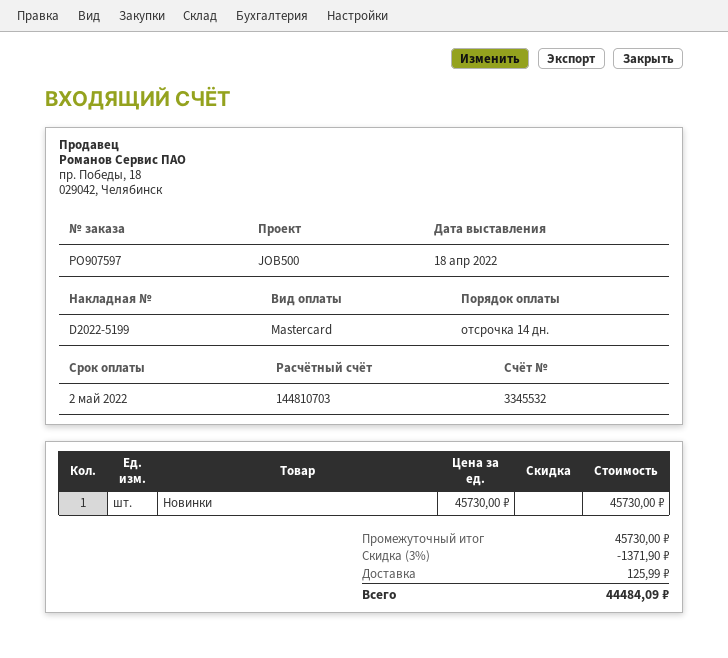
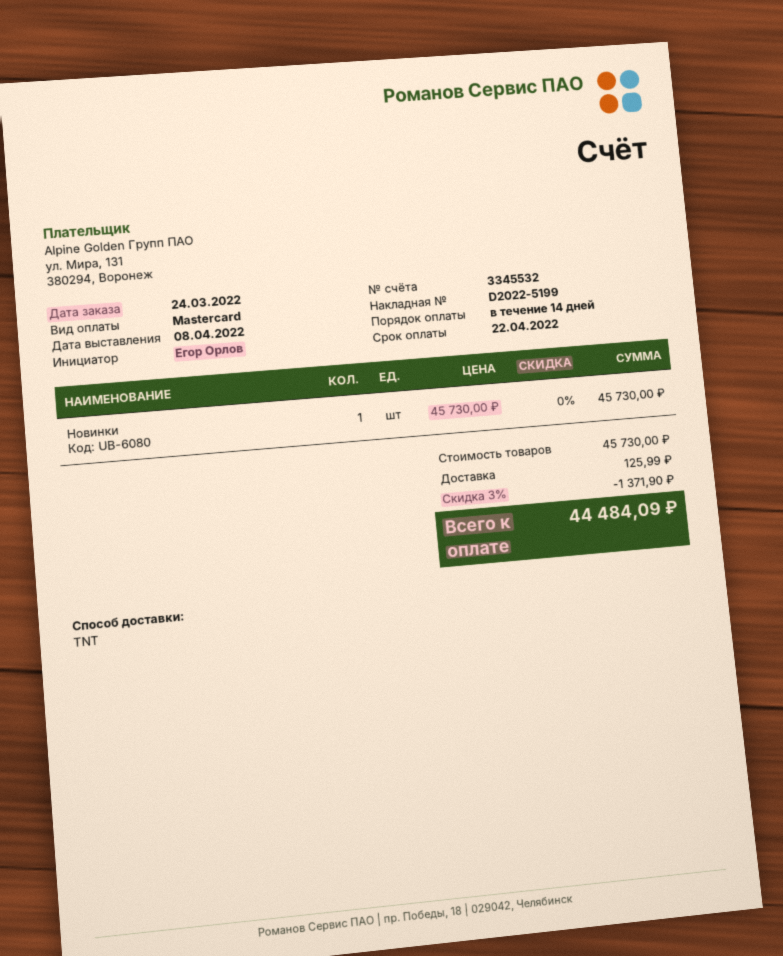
invoice date: 2022-04-18 -> 2022-04-08
due date: 2022-05-02 -> 2022-04-22

